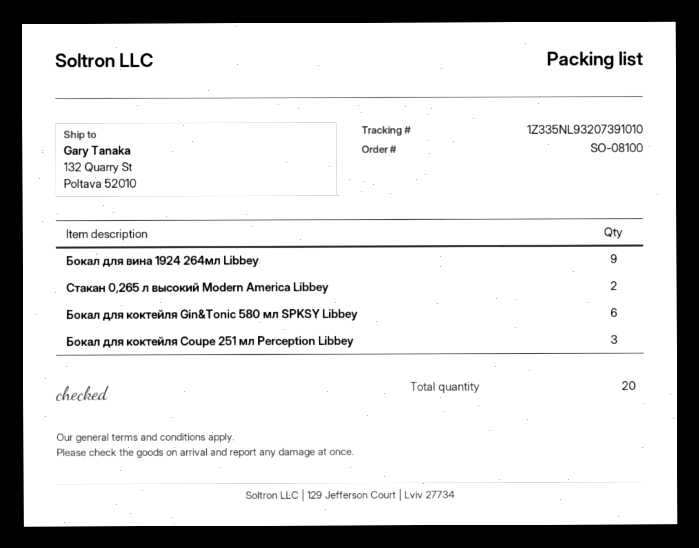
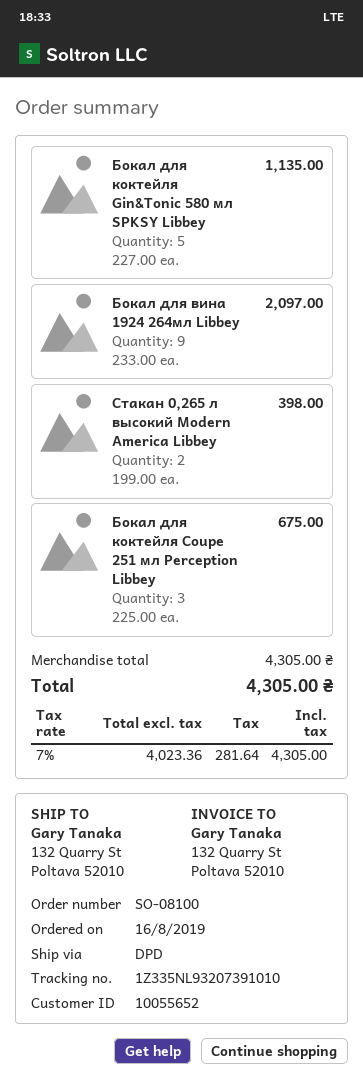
Бокал для коктейля Gin&Tonic 580 мл SPKSY Libbey: 6 -> 5

